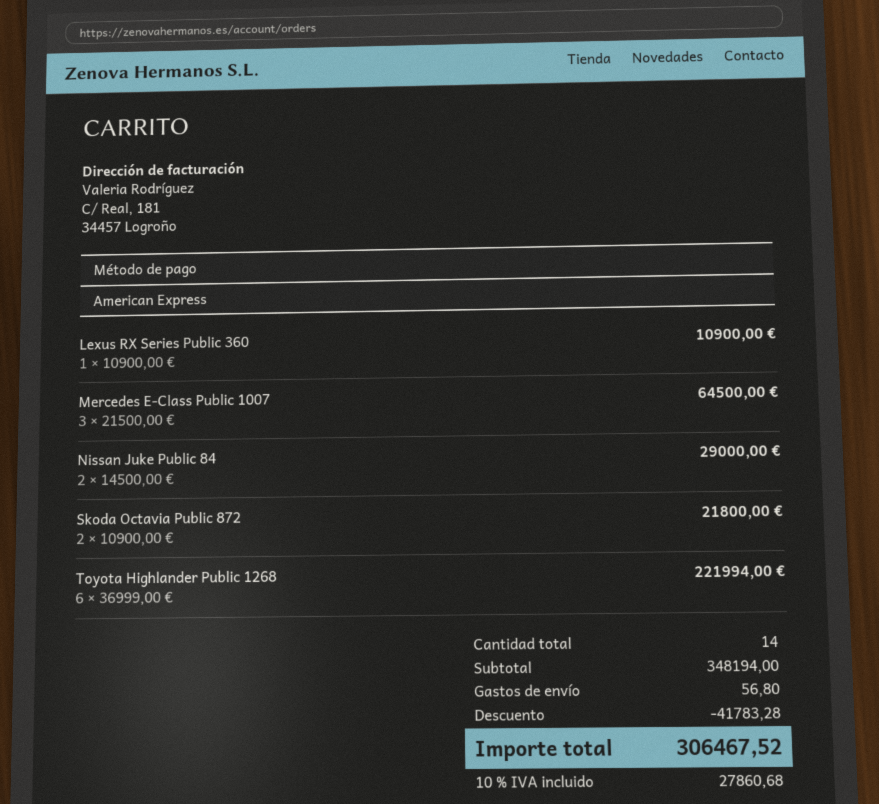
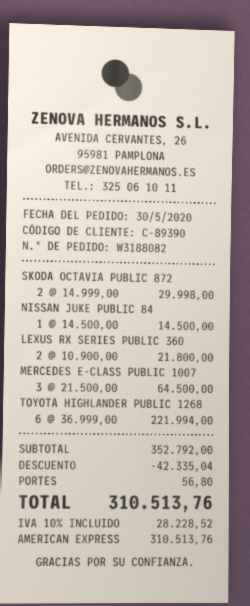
Lexus RX Series Public 360: 1 x 10900.00 = 10900.00 -> 2 x 10900.00 = 21800.00
Nissan Juke Public 84: 2 x 14500.00 = 29000.00 -> 1 x 14500.00 = 14500.00
Skoda Octavia Public 872: 2 x 10900.00 = 21800.00 -> 2 x 14999.00 = 29998.00
subtotal: 348194.00 -> 352792.00
discount: 41783.28 -> 42335.04
tax: 10% = 27860.68 -> 10% = 28228.52
total: 306467.52 -> 310513.76

